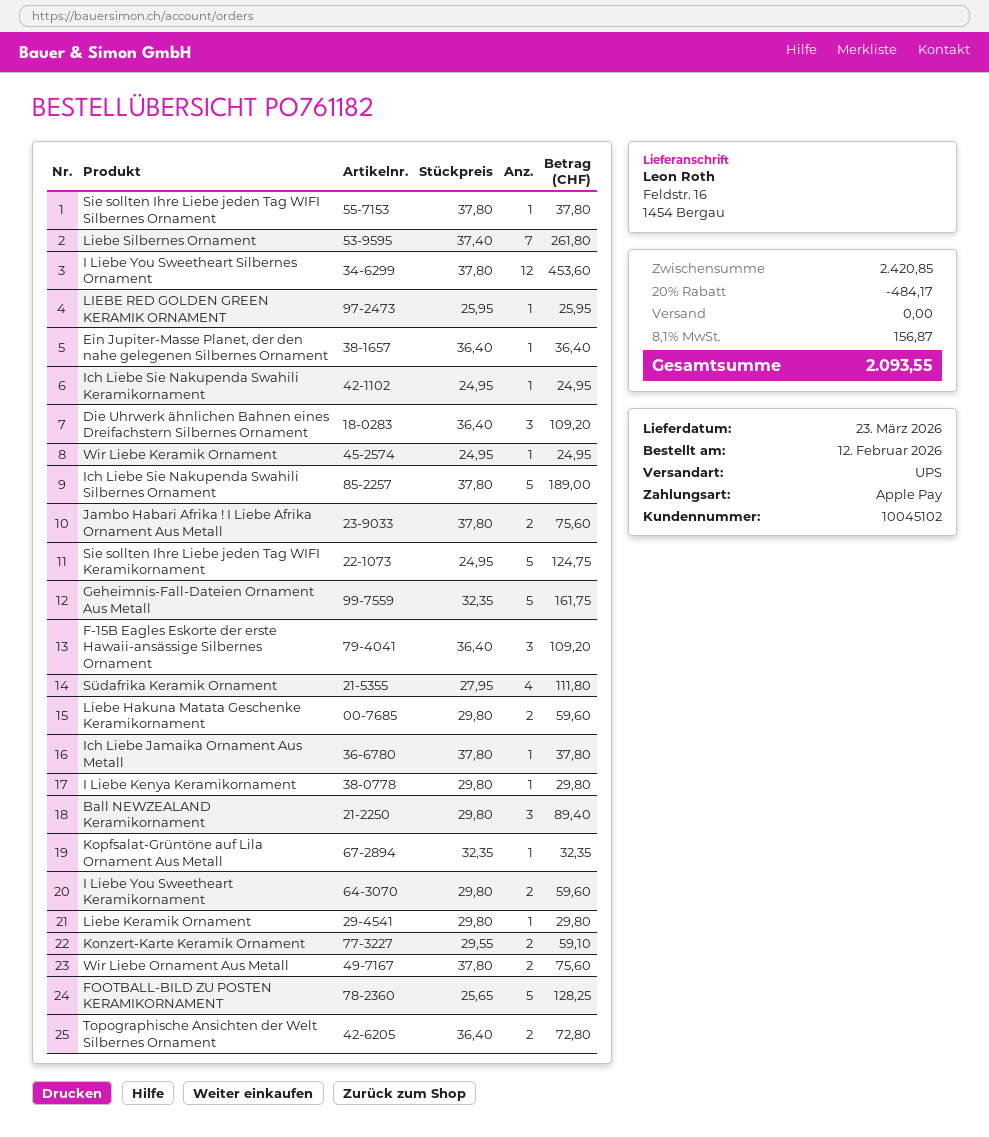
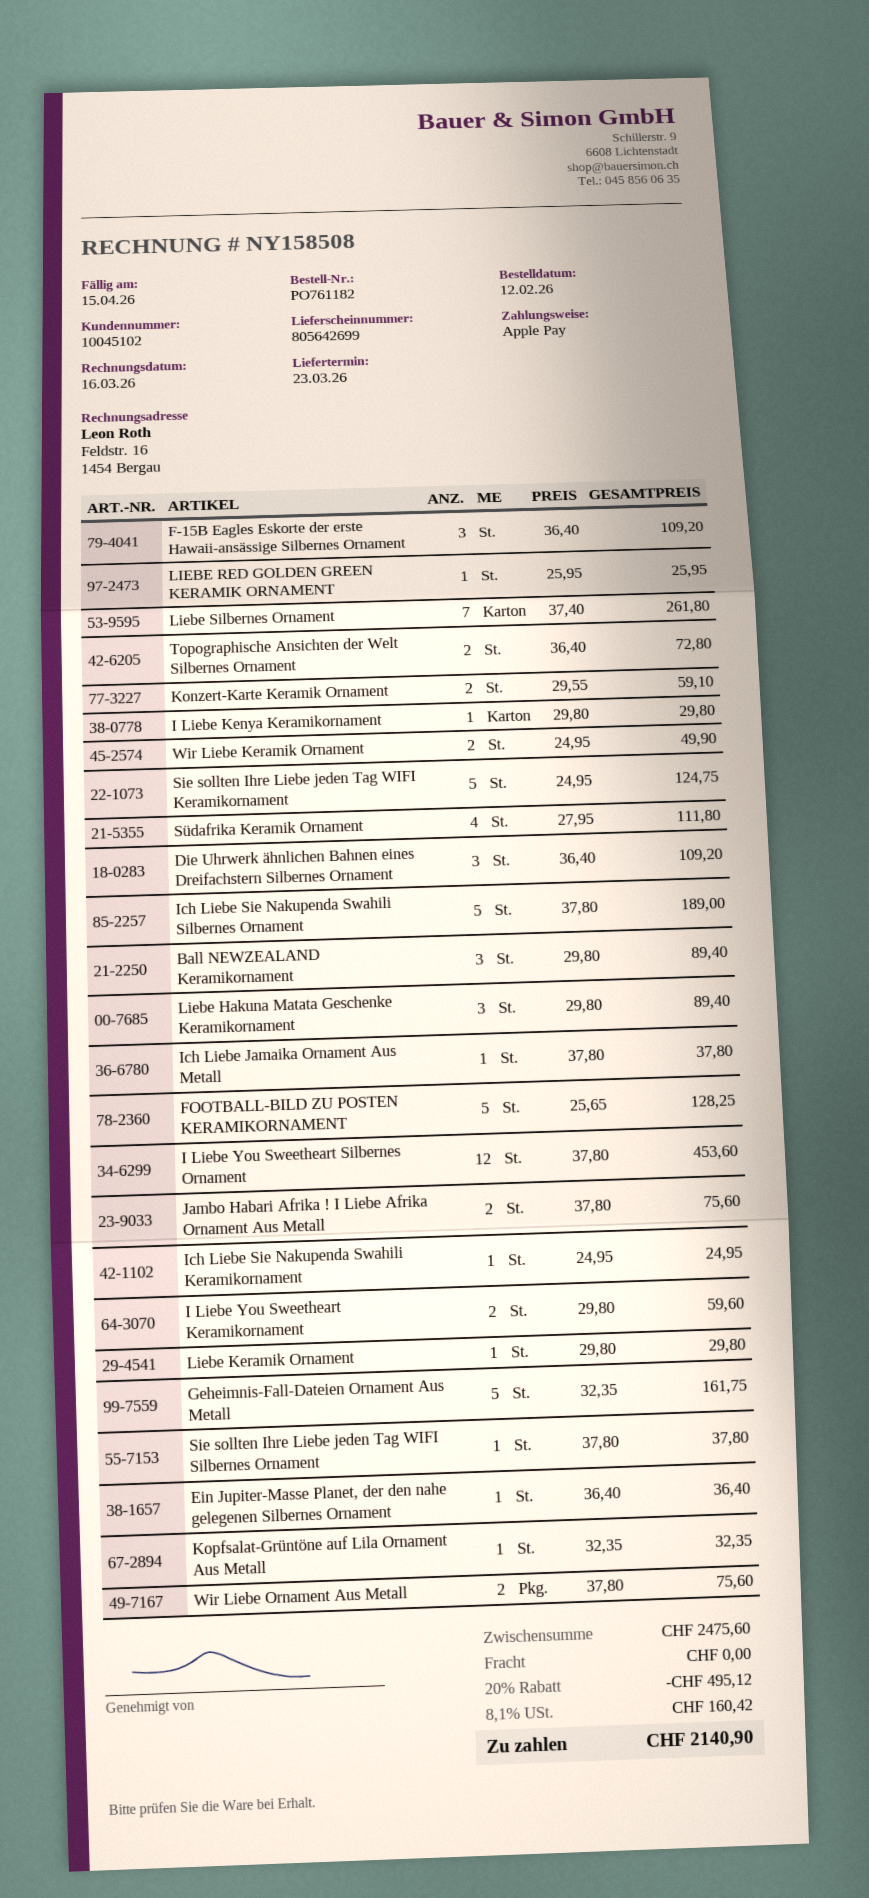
Wir Liebe Keramik Ornament: 1 x 24.95 = 24.95 -> 2 x 24.95 = 49.90
Liebe Hakuna Matata Geschenke Keramikornament: 2 x 29.80 = 59.60 -> 3 x 29.80 = 89.40
subtotal: 2420.85 -> 2475.60
discount: 20% = 484.17 -> 20% = 495.12
tax: 8.1% = 156.87 -> 8.1% = 160.42
total: 2093.55 -> 2140.90

